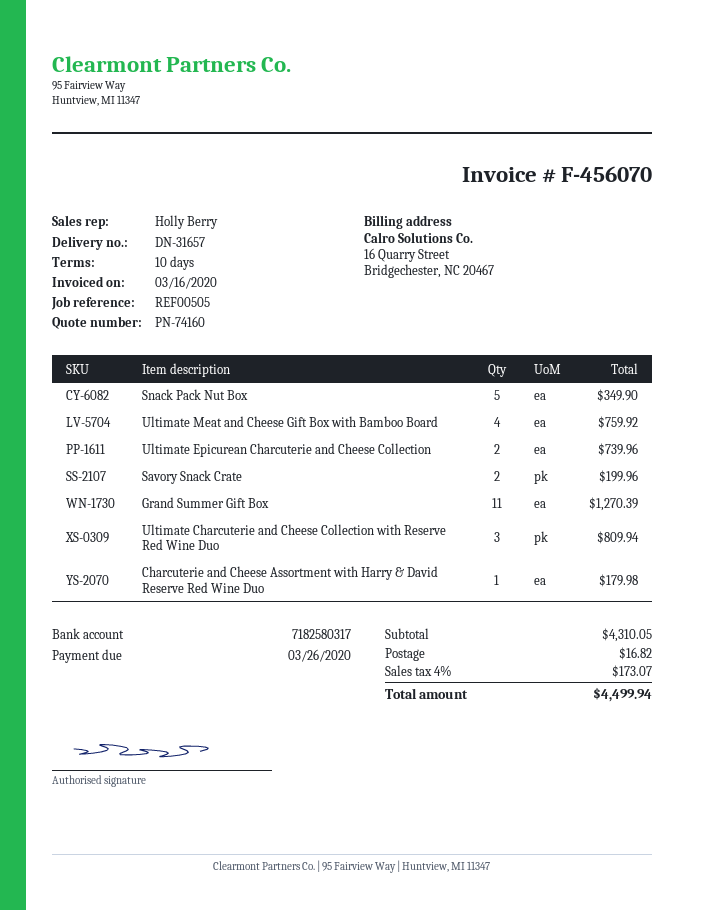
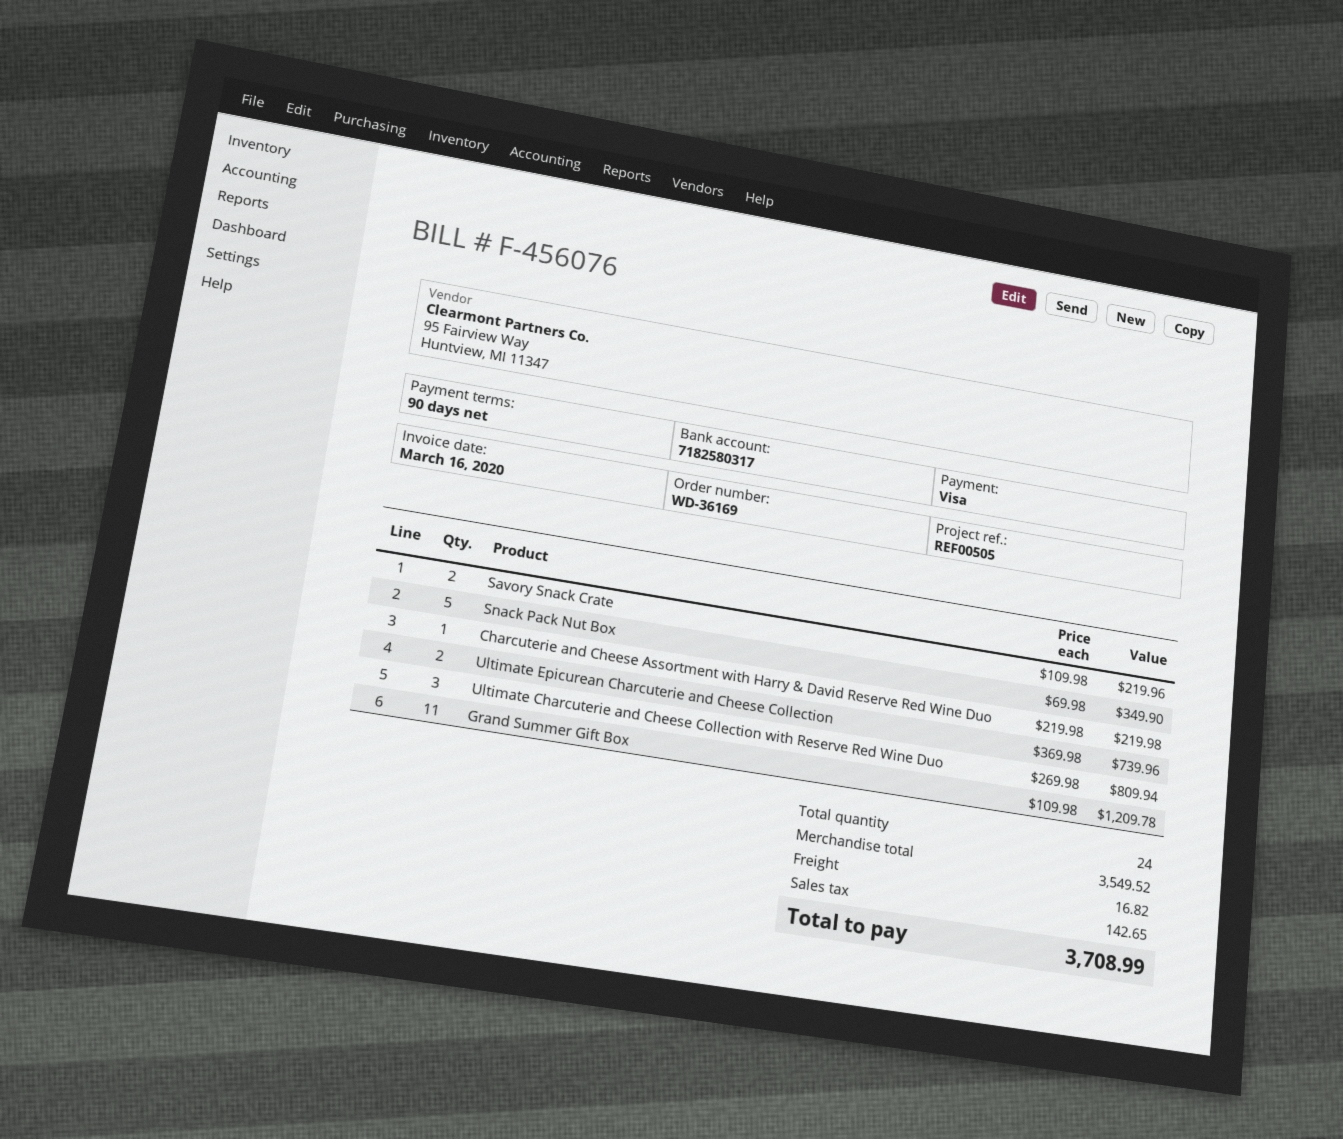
invoice number: F-456070 -> F-456076
payment terms: 10 days -> 90 days
Ultimate Meat and Cheese Gift Box with Bamboo Board: 4 for 759.92 -> none
Savory Snack Crate: 2 for 199.96 -> 2 for 219.96
Grand Summer Gift Box: 11 for 1270.39 -> 11 for 1209.78
Charcuterie and Cheese Assortment with Harry & David Reserve Red Wine Duo: 1 for 179.98 -> 1 for 219.98
subtotal: 4310.05 -> 3549.52
tax: 173.07 -> 142.65
total: 4499.94 -> 3708.99

